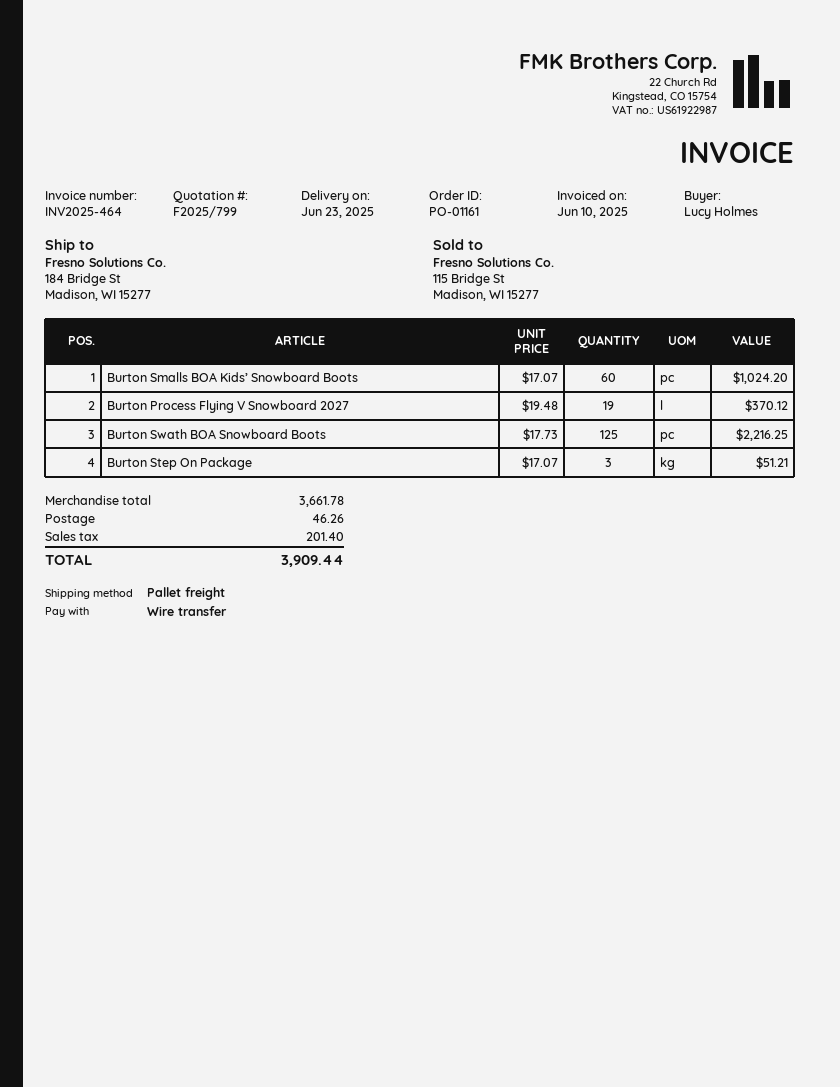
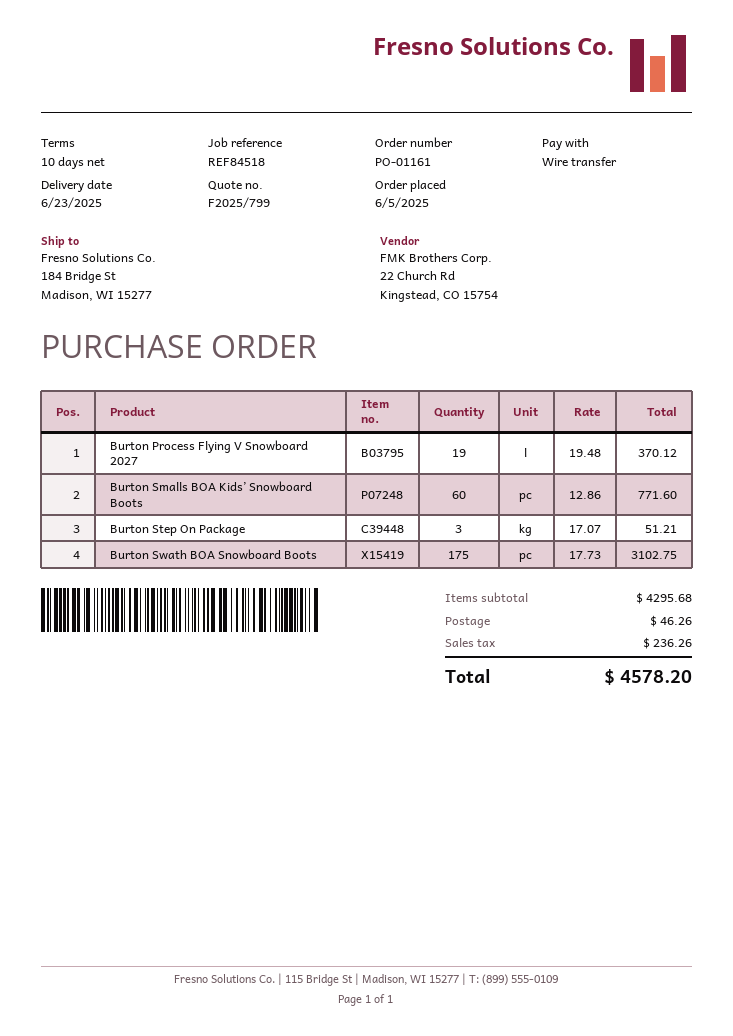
Burton Smalls BOA Kids’ Snowboard Boots: 60 x 17.07 = 1024.20 -> 60 x 12.86 = 771.60
Burton Swath BOA Snowboard Boots: 125 x 17.73 = 2216.25 -> 175 x 17.73 = 3102.75
subtotal: 3661.78 -> 4295.68
tax: 201.40 -> 236.26
total: 3909.44 -> 4578.20

